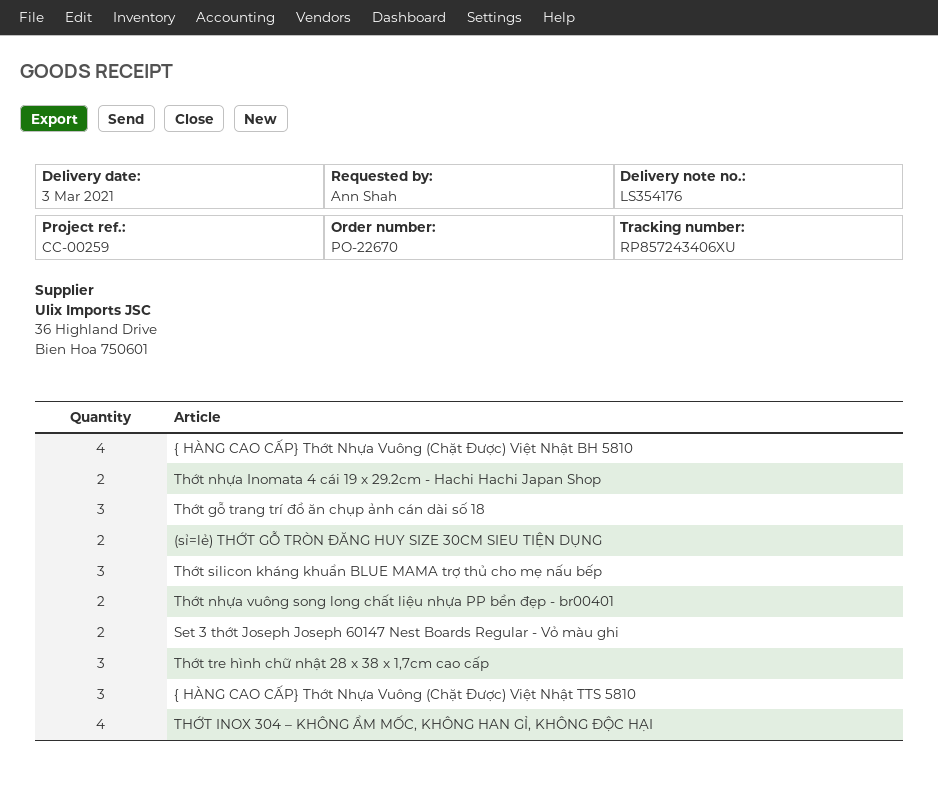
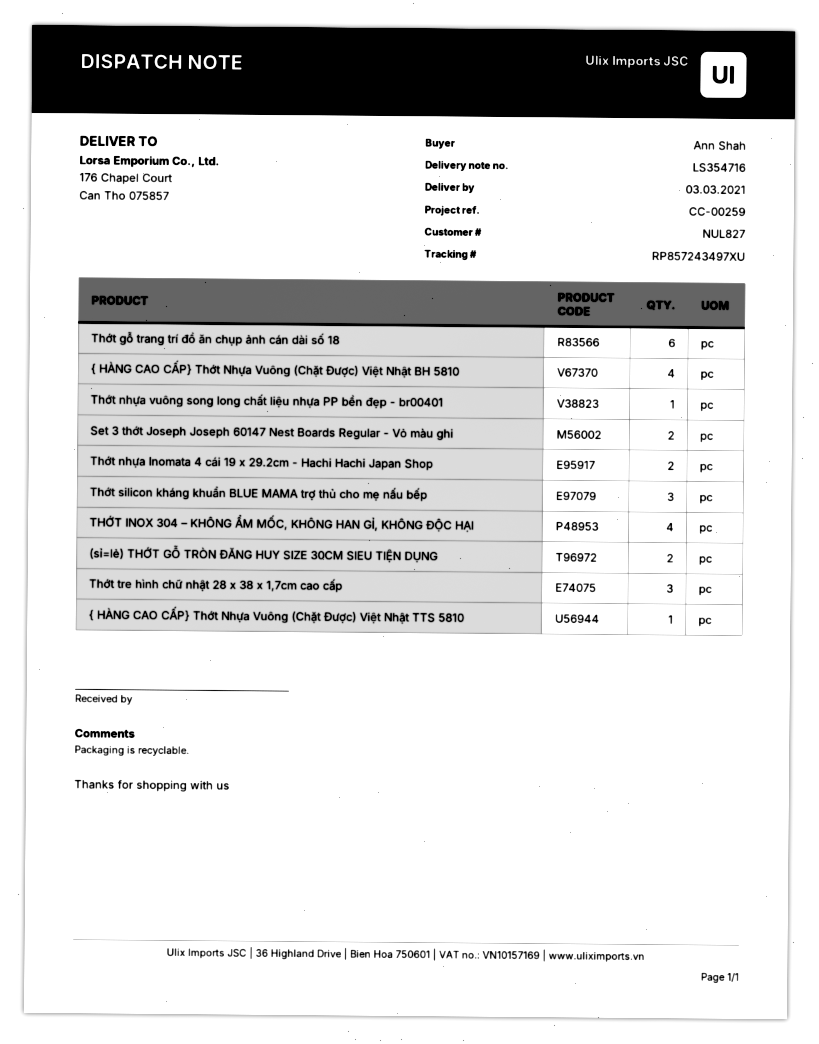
delivery note number: LS354176 -> LS354716
tracking number: RP857243406XU -> RP857243497XU
Thớt gỗ trang trí đồ ăn chụp ảnh cán dài số 18: 3 -> 6
Thớt nhựa vuông song long chất liệu nhựa PP bền đẹp - br00401: 2 -> 1
{ HÀNG CAO CẤP} Thớt Nhựa Vuông (Chặt Được) Việt Nhật TTS 5810: 3 -> 1

